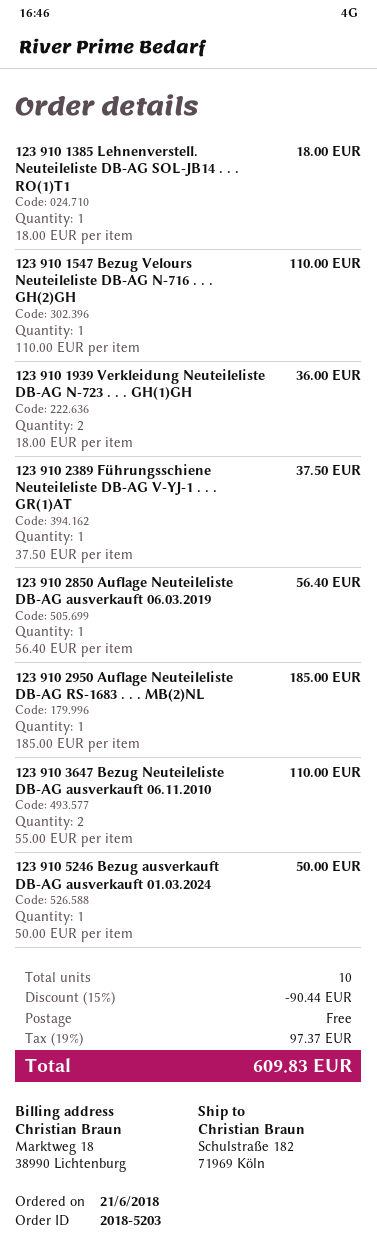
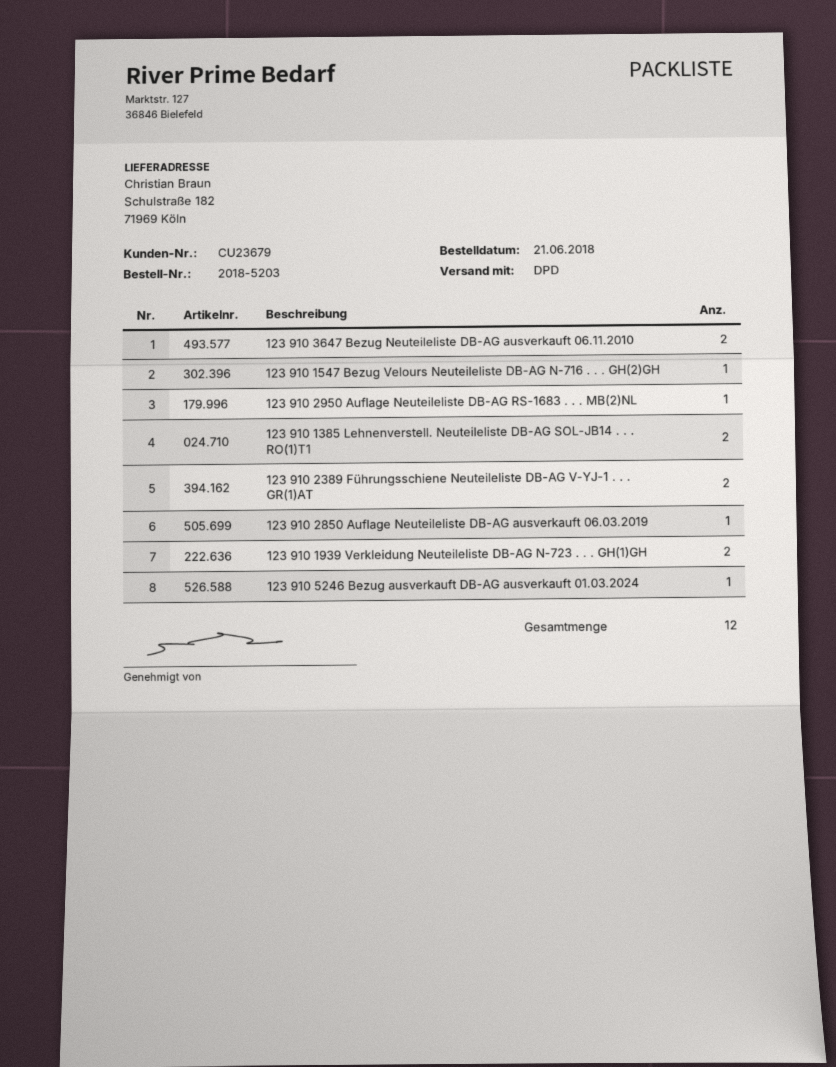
123 910 1385 Lehnenverstell. Neuteileliste DB-AG SOL-JB14 . . . RO(1)T1: 1 -> 2
123 910 2389 Führungsschiene Neuteileliste DB-AG V-YJ-1 . . . GR(1)AT: 1 -> 2
total quantity: 10 -> 12

